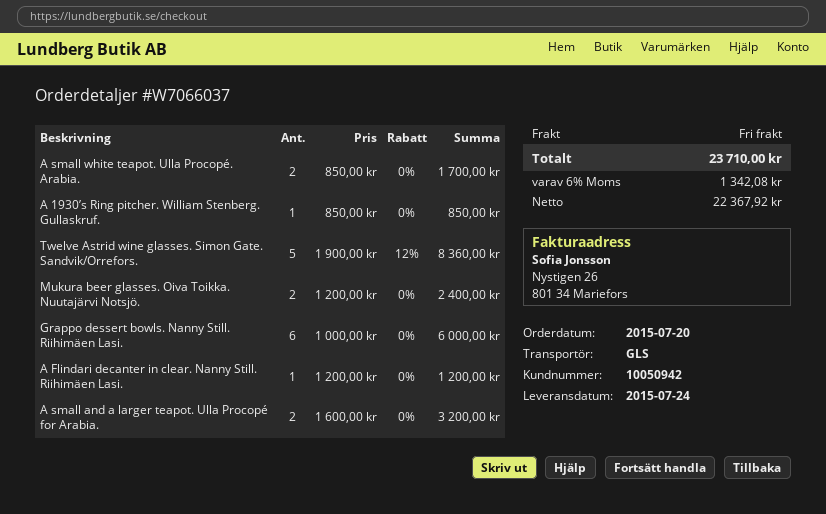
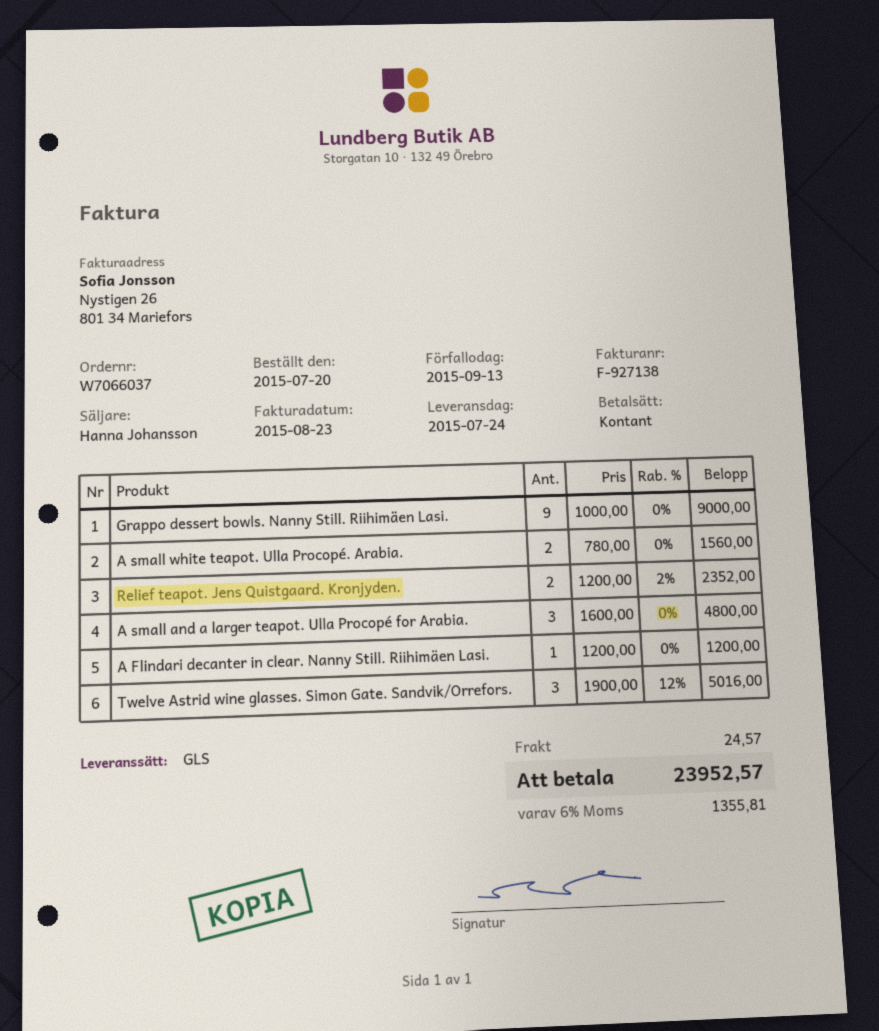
A small white teapot. Ulla Procopé. Arabia.: 2 x 850.00 = 1700.00 -> 2 x 780.00 = 1560.00
A 1930’s Ring pitcher. William Stenberg. Gullaskruf.: 1 x 850.00 = 850.00 -> none
Twelve Astrid wine glasses. Simon Gate. Sandvik/Orrefors.: 5 x 1900.00 - 12% = 8360.00 -> 3 x 1900.00 - 12% = 5016.00
Mukura beer glasses. Oiva Toikka. Nuutajärvi Notsjö.: 2 x 1200.00 = 2400.00 -> none
Grappo dessert bowls. Nanny Still. Riihimäen Lasi.: 6 x 1000.00 = 6000.00 -> 9 x 1000.00 = 9000.00
A small and a larger teapot. Ulla Procopé for Arabia.: 2 x 1600.00 = 3200.00 -> 3 x 1600.00 = 4800.00
Relief teapot. Jens Quistgaard. Kronjyden.: none -> 2 x 1200.00 - 2% = 2352.00
shipping: 0.00 -> 24.57
tax: 6% = 1342.08 -> 6% = 1355.81
total: 23710.00 -> 23952.57

